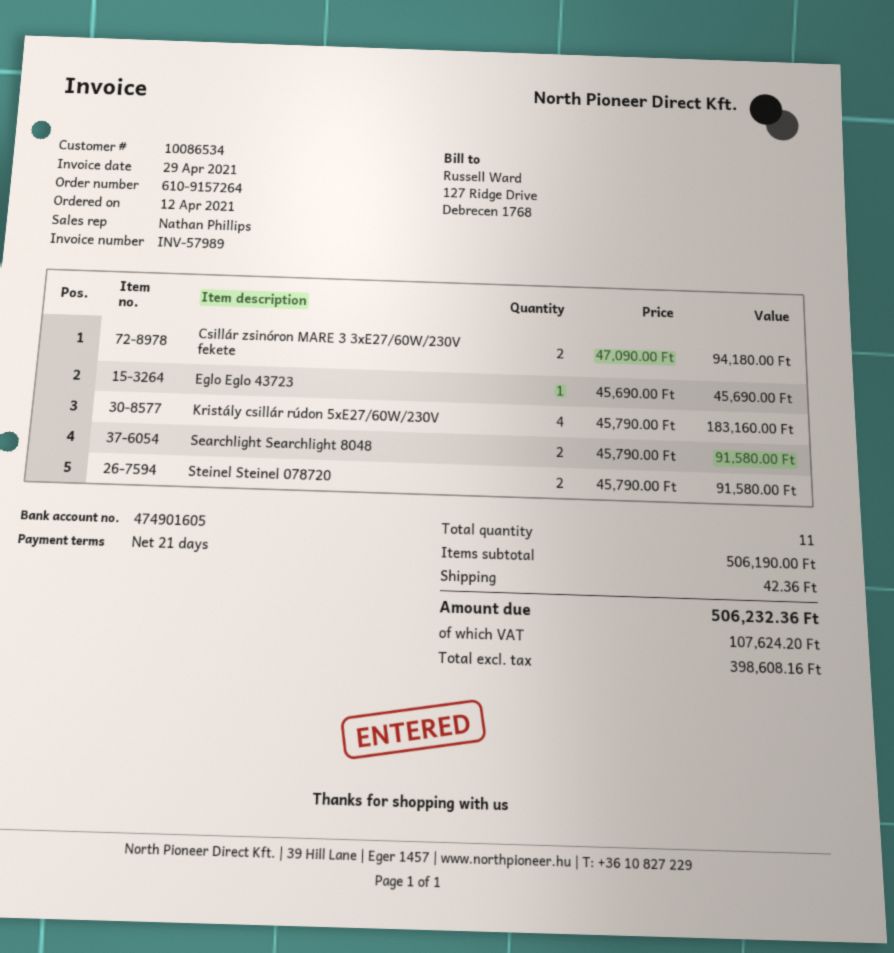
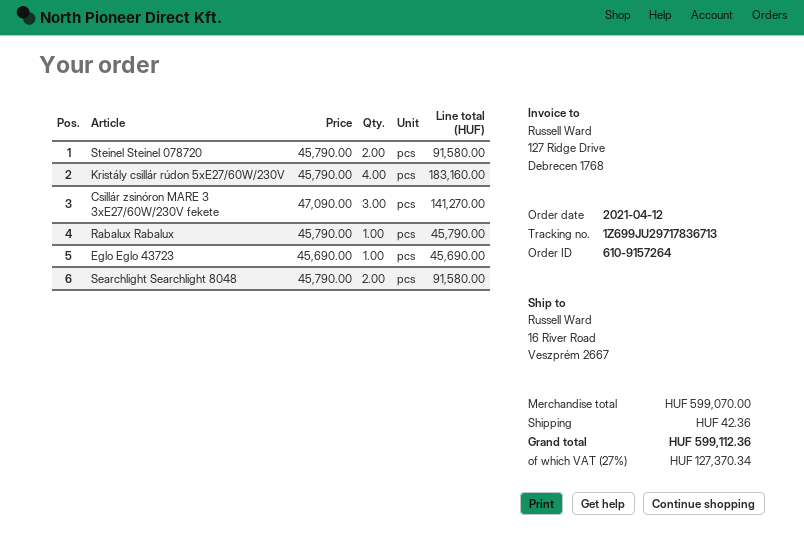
Csillár zsinóron MARE 3 3xE27/60W/230V fekete: 2 x 47090.00 = 94180.00 -> 3 x 47090.00 = 141270.00
Rabalux Rabalux: none -> 1 x 45790.00 = 45790.00
subtotal: 506190.00 -> 599070.00
tax: 107624.20 -> 127370.34
total: 506232.36 -> 599112.36

